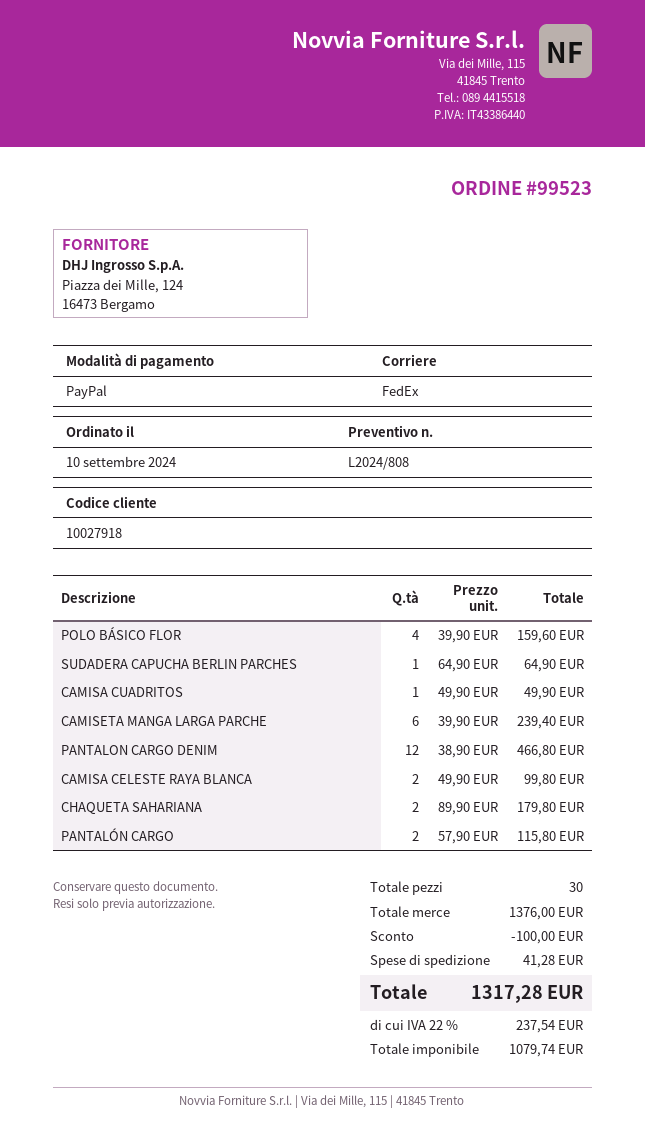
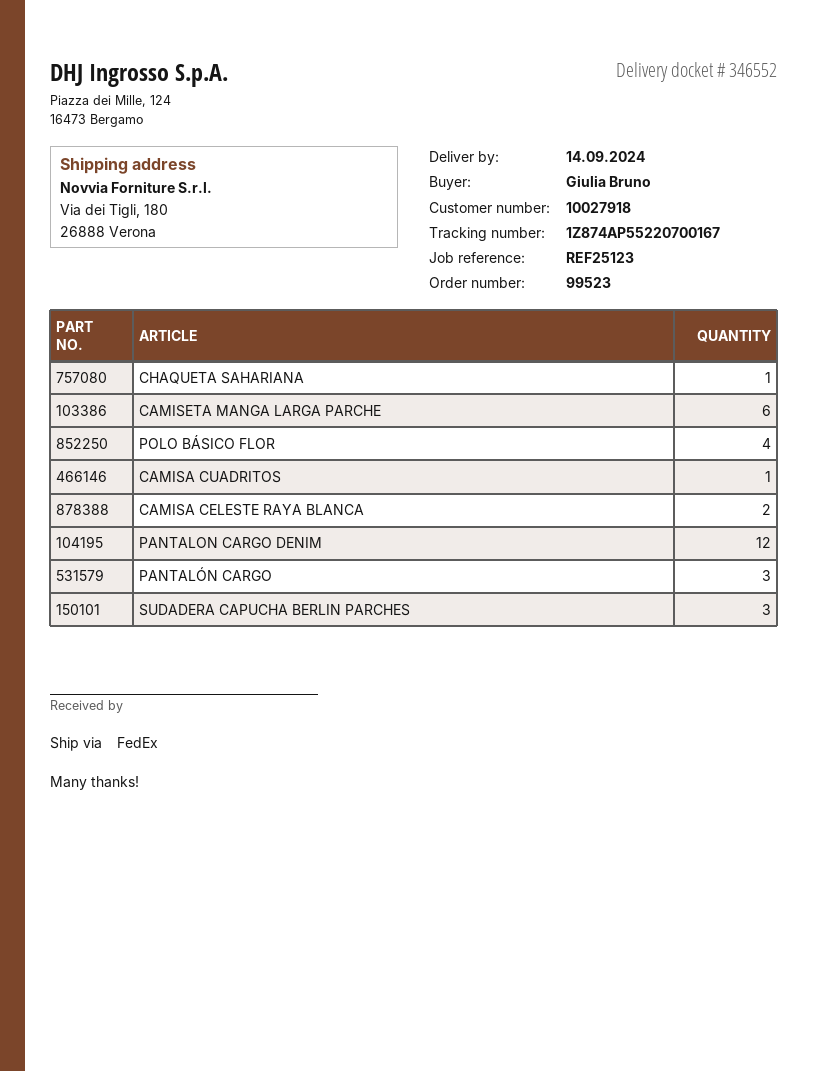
SUDADERA CAPUCHA BERLIN PARCHES: 1 -> 3
CHAQUETA SAHARIANA: 2 -> 1
PANTALÓN CARGO: 2 -> 3

